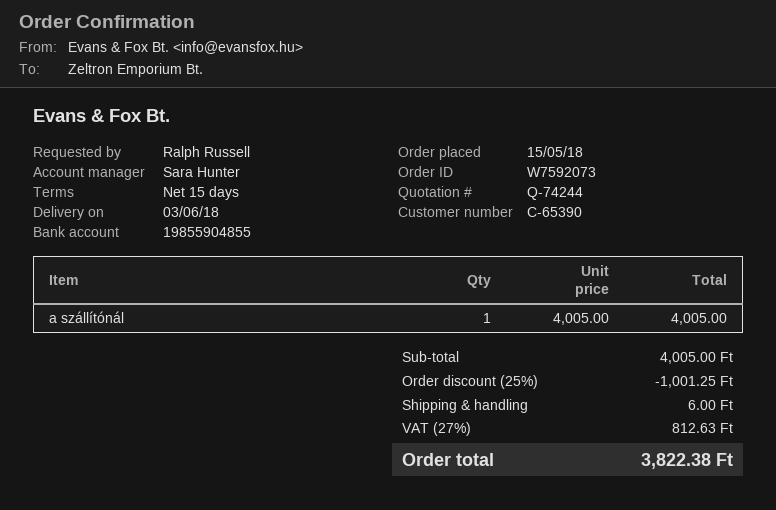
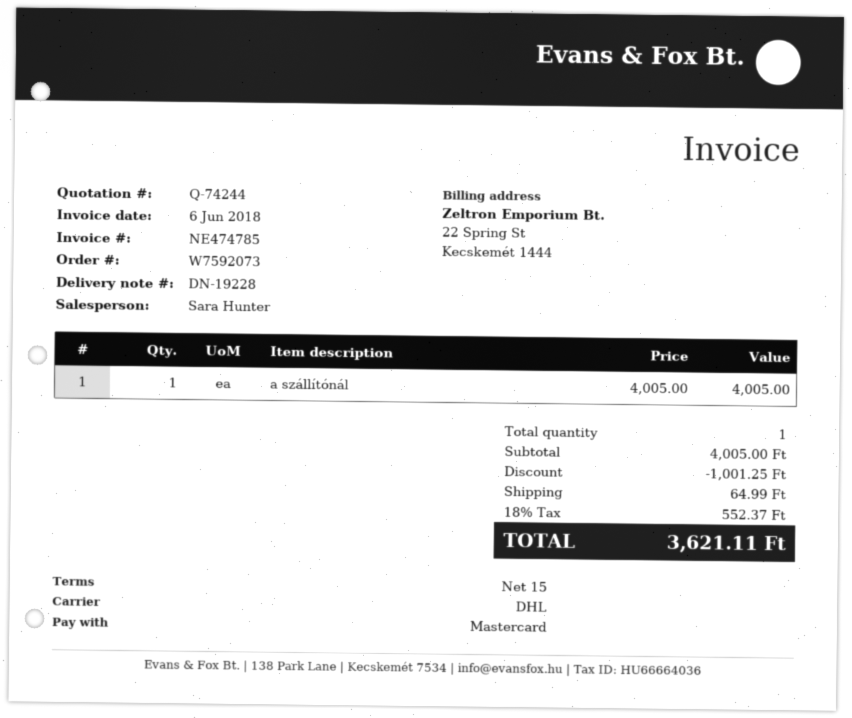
shipping: 6.00 -> 64.99
tax: 27% = 812.63 -> 18% = 552.37
total: 3822.38 -> 3621.11

